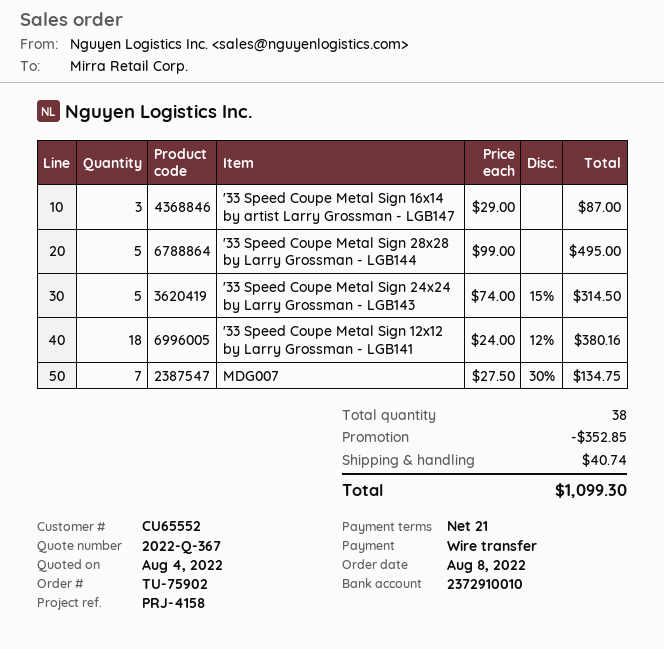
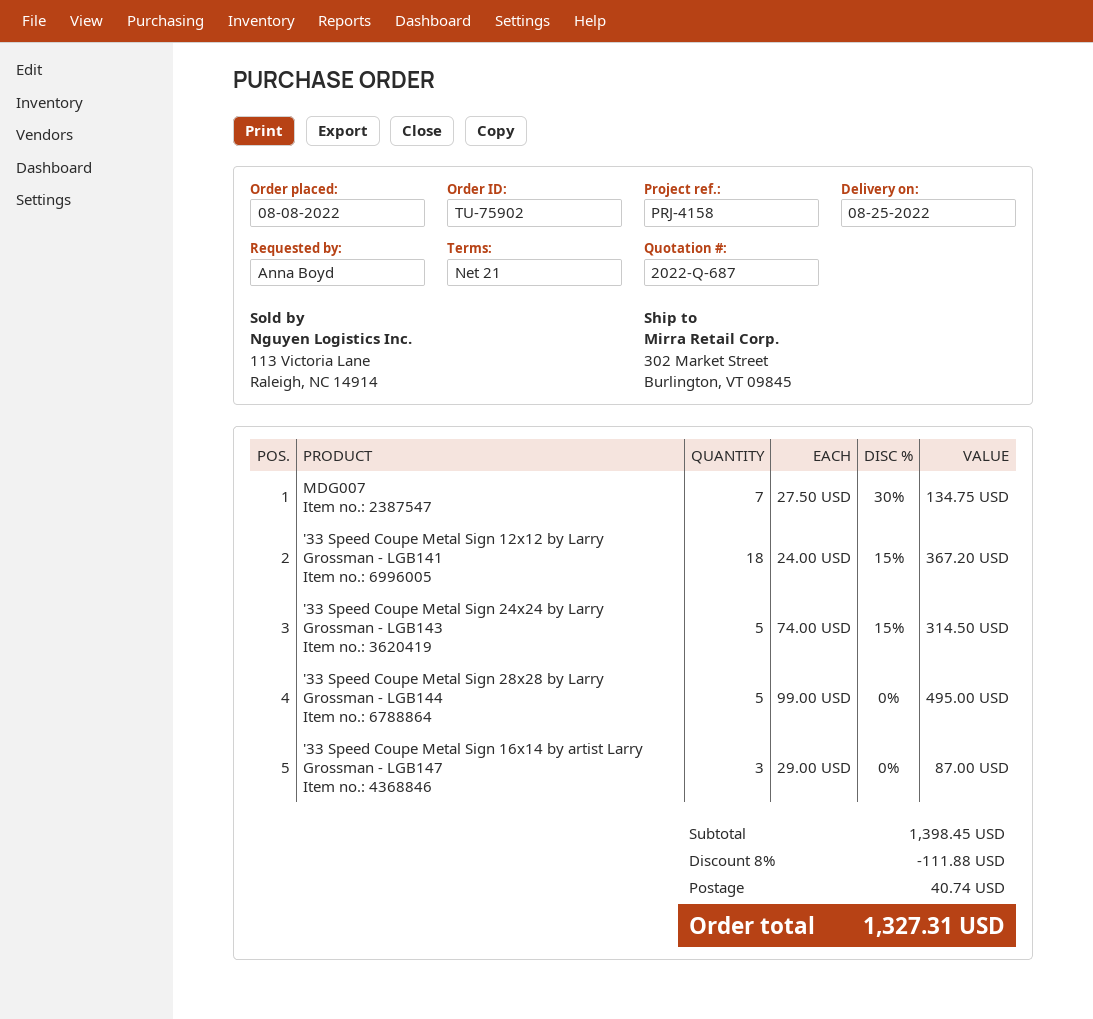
quote number: 2022-Q-367 -> 2022-Q-687
'33 Speed Coupe Metal Sign 12x12 by Larry Grossman - LGB141: 18 x 24.00 - 12% = 380.16 -> 18 x 24.00 - 15% = 367.20
discount: 352.85 -> 111.88
total: 1099.30 -> 1327.31

